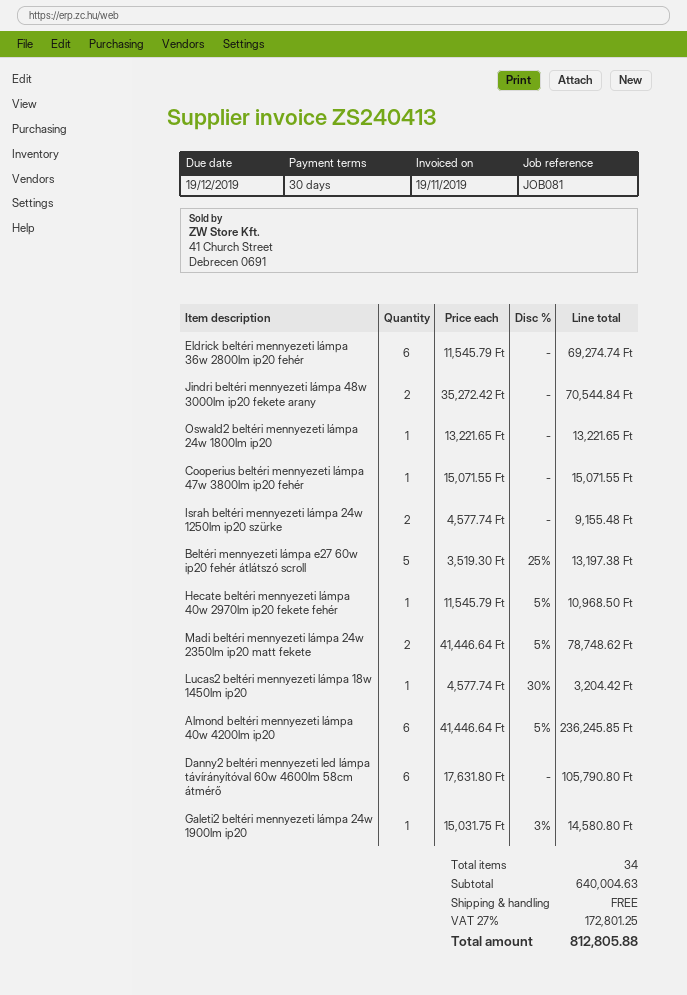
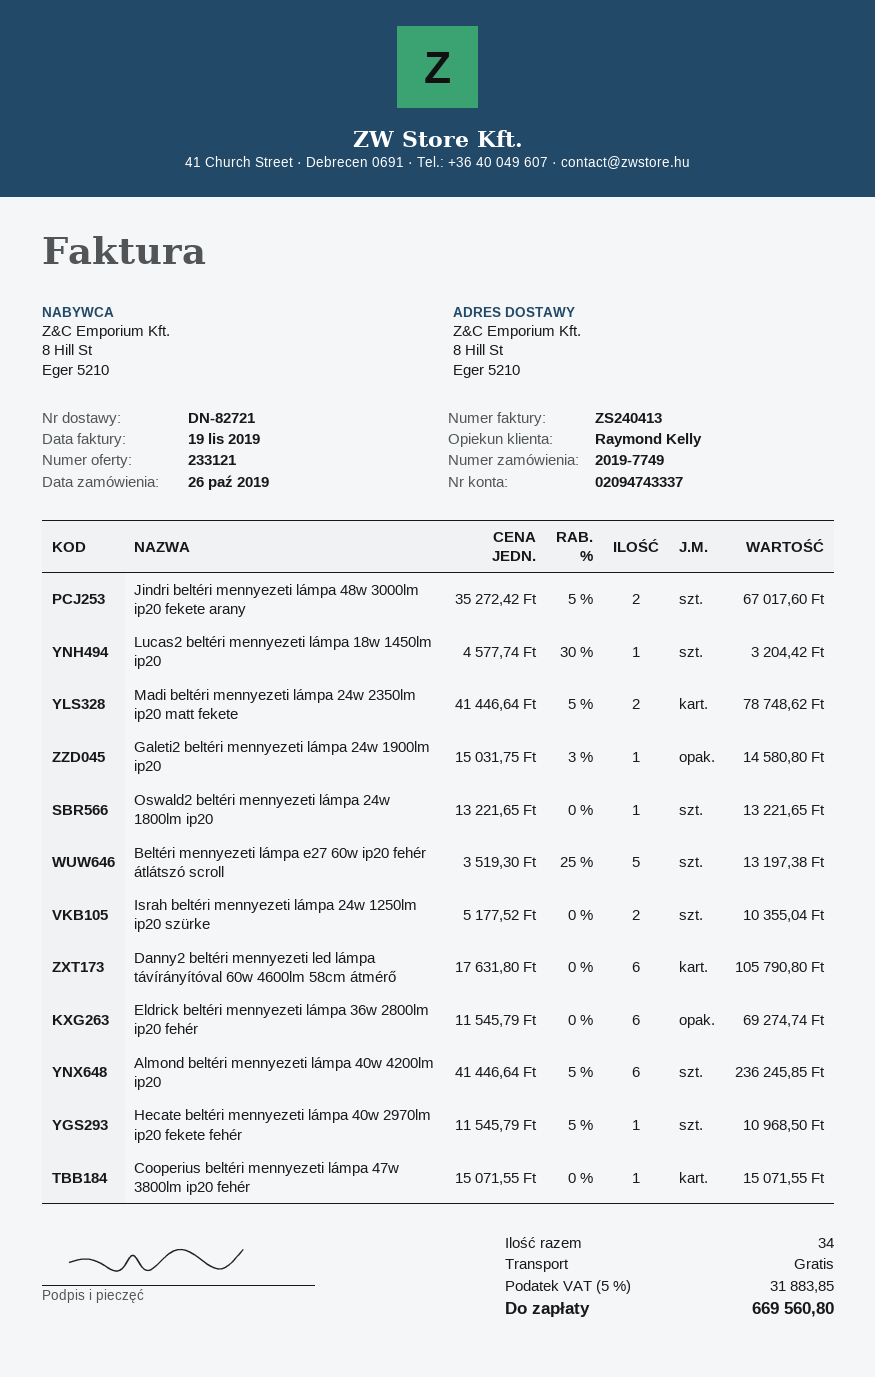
Jindri beltéri mennyezeti lámpa 48w 3000lm ip20 fekete arany: 2 x 35272.42 = 70544.84 -> 2 x 35272.42 - 5% = 67017.60
Israh beltéri mennyezeti lámpa 24w 1250lm ip20 szürke: 2 x 4577.74 = 9155.48 -> 2 x 5177.52 = 10355.04
tax: 27% = 172801.25 -> 5% = 31883.85
total: 812805.88 -> 669560.80

